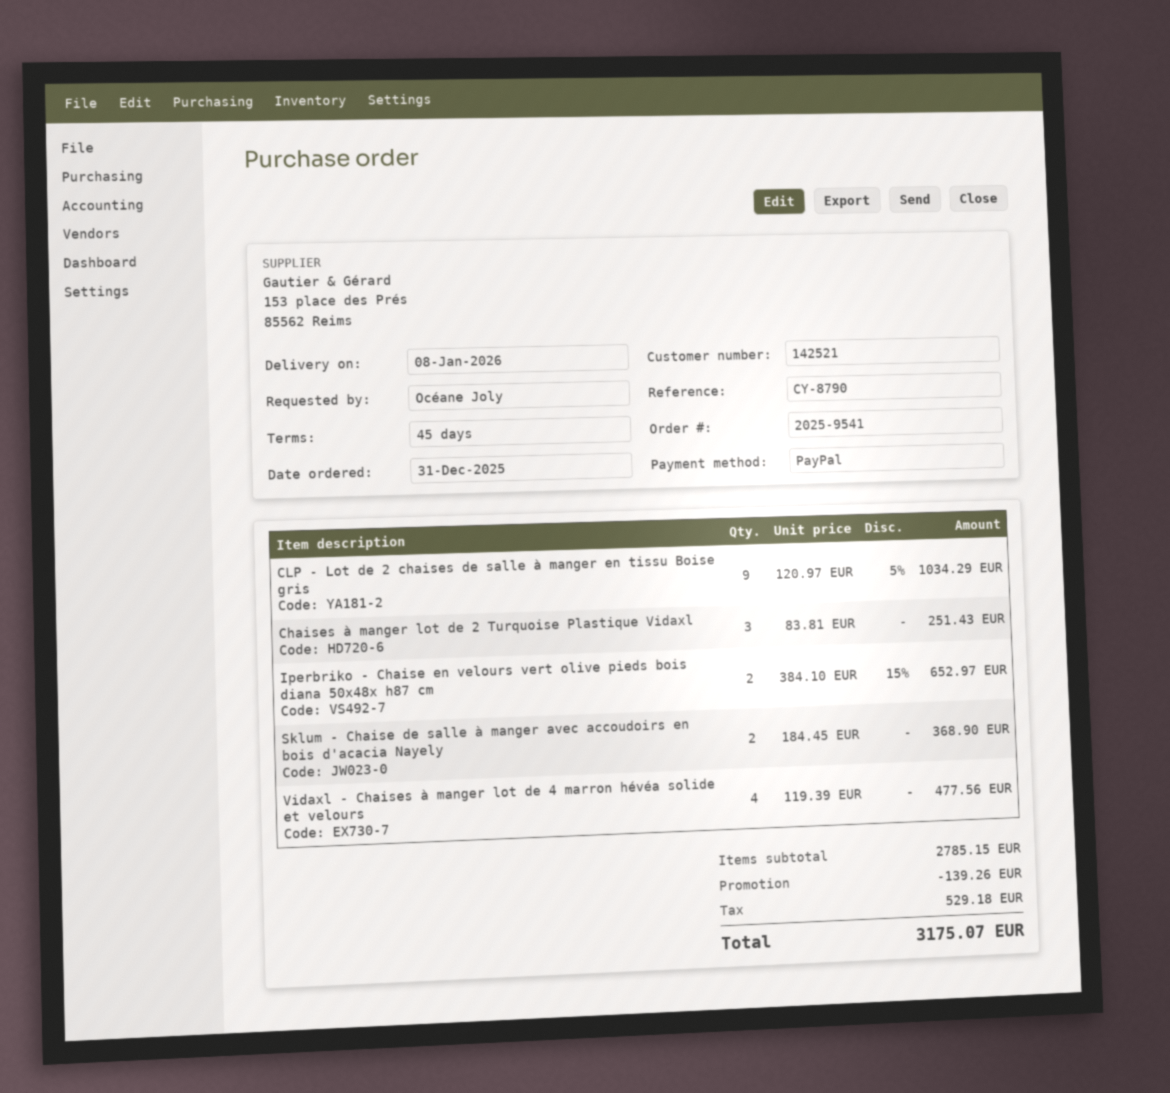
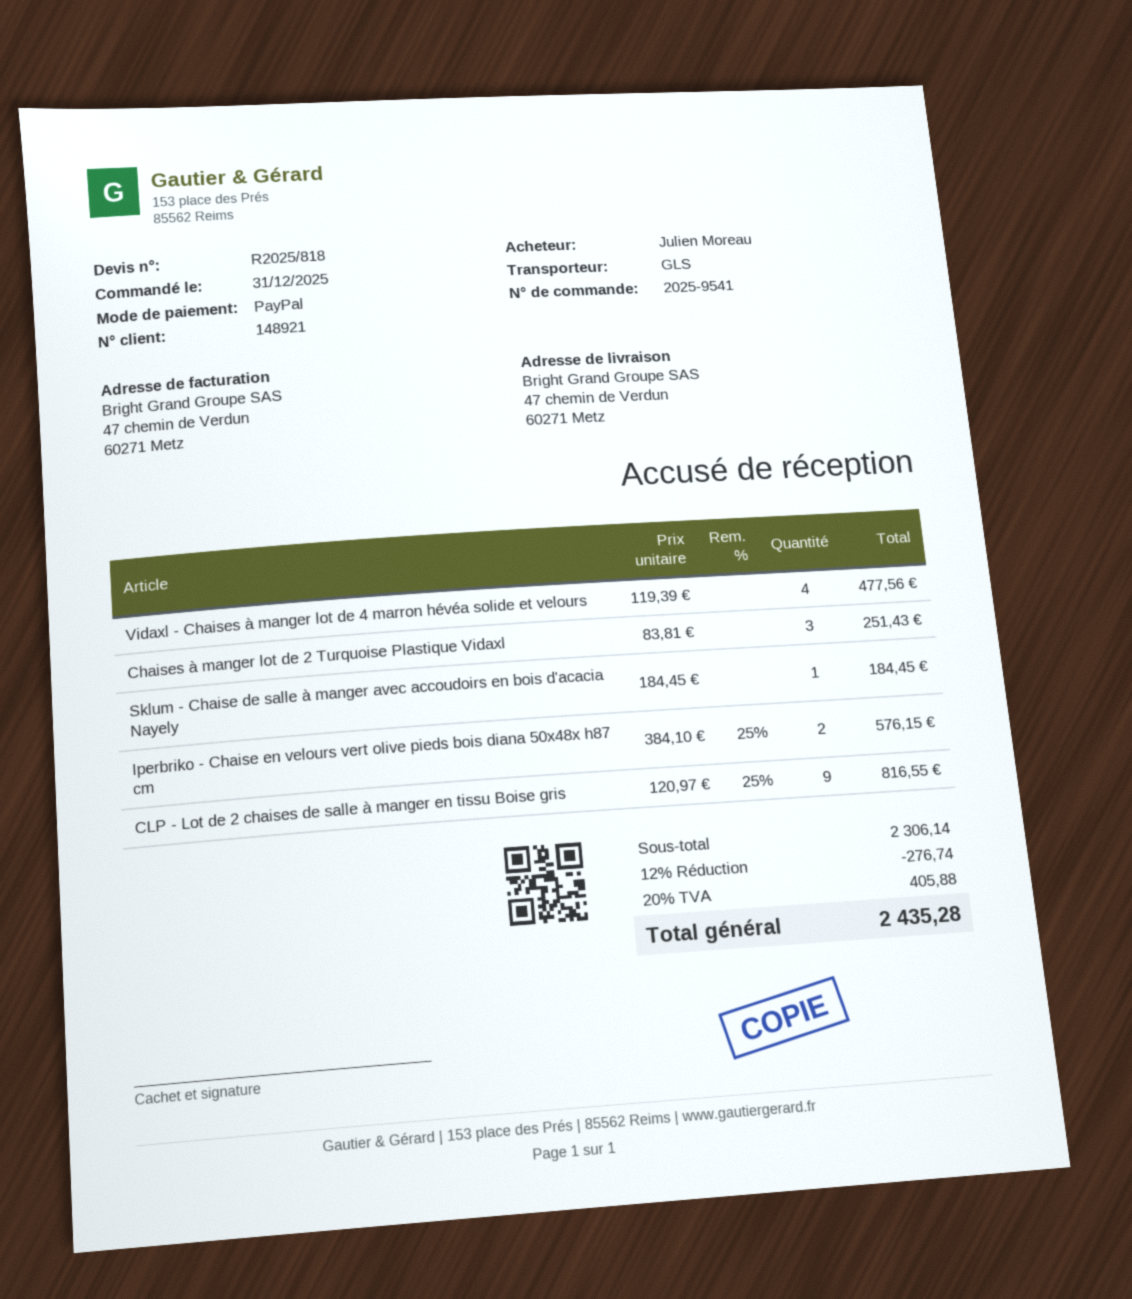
customer number: 142521 -> 148921
ordered by: Océane Joly -> Julien Moreau
CLP - Lot de 2 chaises de salle à manger en tissu Boise gris: 9 x 120.97 - 5% = 1034.29 -> 9 x 120.97 - 25% = 816.55
Iperbriko - Chaise en velours vert olive pieds bois diana 50x48x h87 cm: 2 x 384.10 - 15% = 652.97 -> 2 x 384.10 - 25% = 576.15
Sklum - Chaise de salle à manger avec accoudoirs en bois d'acacia Nayely: 2 x 184.45 = 368.90 -> 1 x 184.45 = 184.45
subtotal: 2785.15 -> 2306.14
discount: 139.26 -> 276.74
tax: 529.18 -> 405.88
total: 3175.07 -> 2435.28

